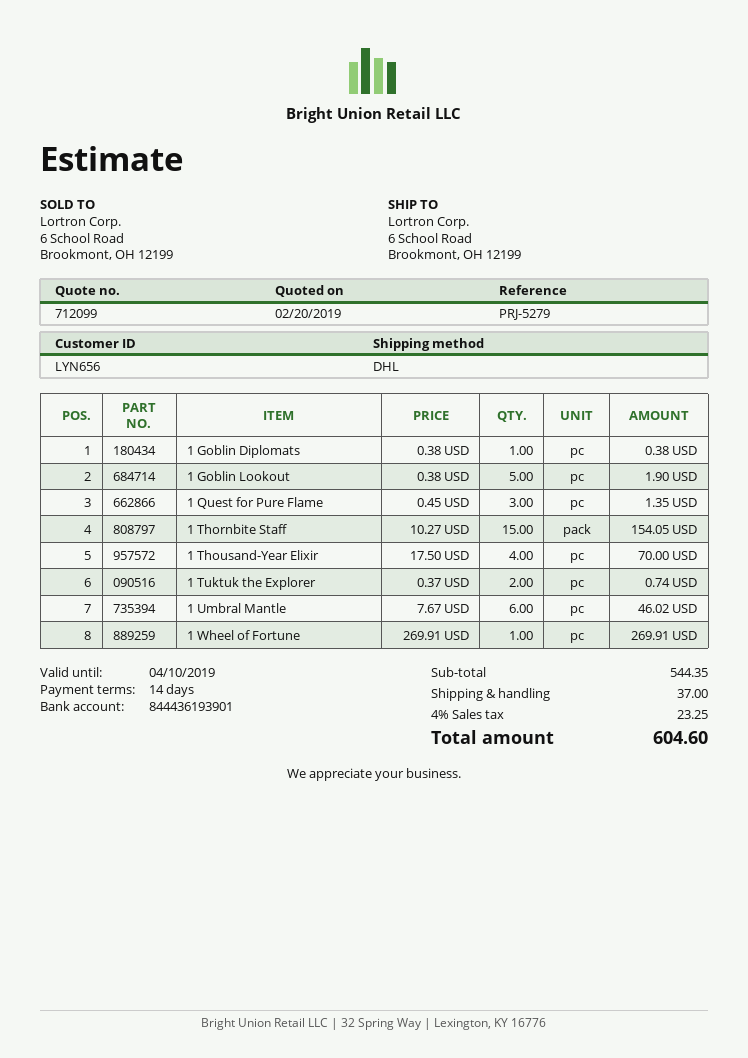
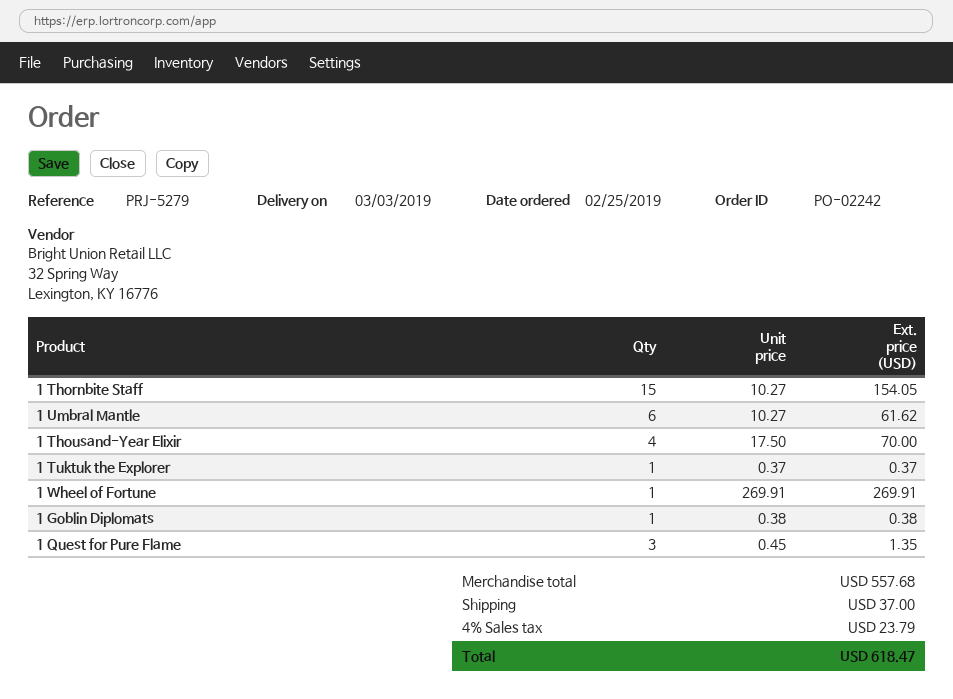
1 Goblin Lookout: 5 x 0.38 = 1.90 -> none
1 Tuktuk the Explorer: 2 x 0.37 = 0.74 -> 1 x 0.37 = 0.37
1 Umbral Mantle: 6 x 7.67 = 46.02 -> 6 x 10.27 = 61.62
subtotal: 544.35 -> 557.68
tax: 4% = 23.25 -> 4% = 23.79
total: 604.60 -> 618.47

